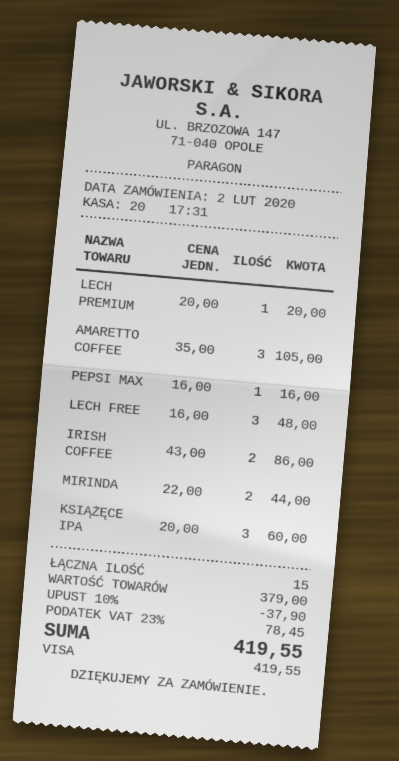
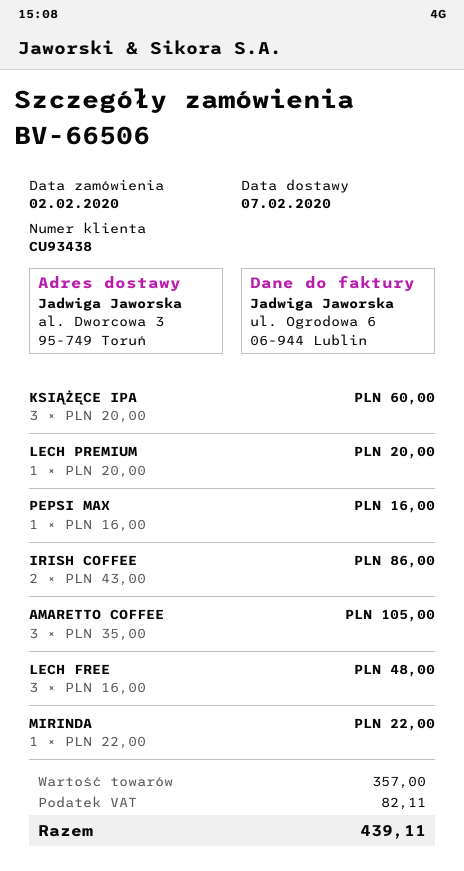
MIRINDA: 2 x 22.00 = 44.00 -> 1 x 22.00 = 22.00
subtotal: 379.00 -> 357.00
discount: 10% = 37.90 -> none
tax: 78.45 -> 82.11
total: 419.55 -> 439.11

